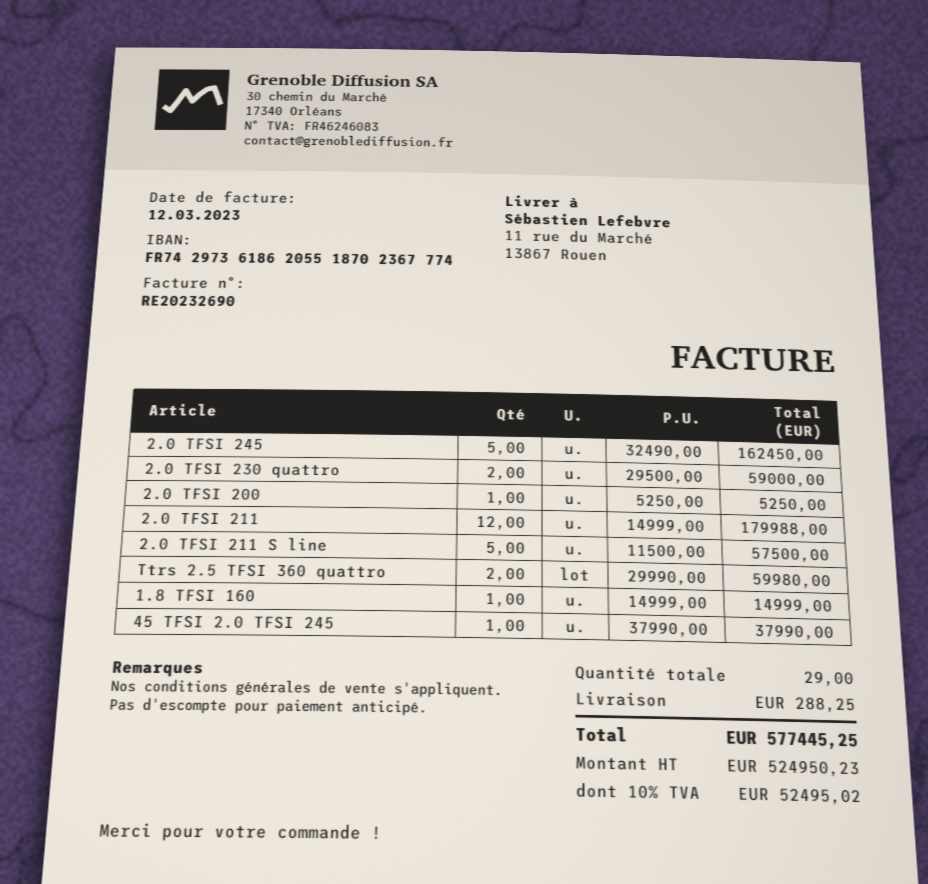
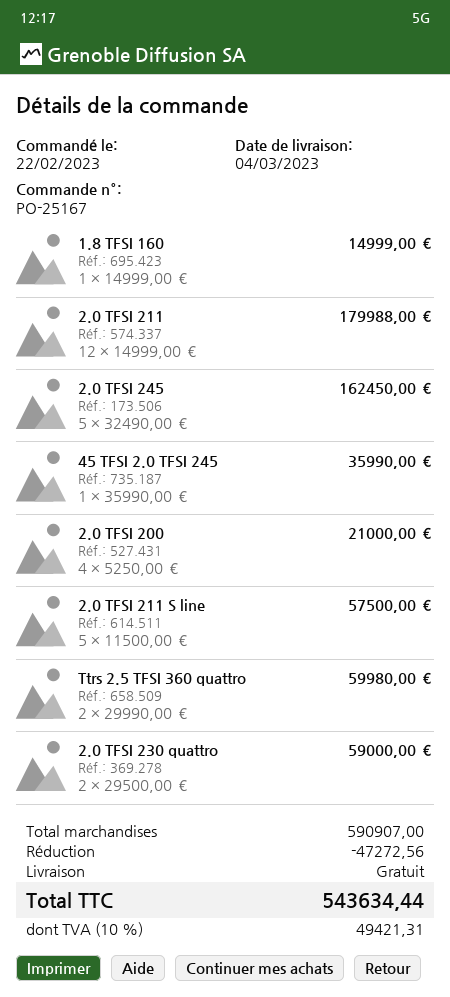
2.0 TFSI 200: 1 x 5250.00 = 5250.00 -> 4 x 5250.00 = 21000.00
45 TFSI 2.0 TFSI 245: 1 x 37990.00 = 37990.00 -> 1 x 35990.00 = 35990.00
discount: none -> 47272.56
shipping: 288.25 -> 0.00
tax: 10% = 52495.02 -> 10% = 49421.31
total: 577445.25 -> 543634.44

